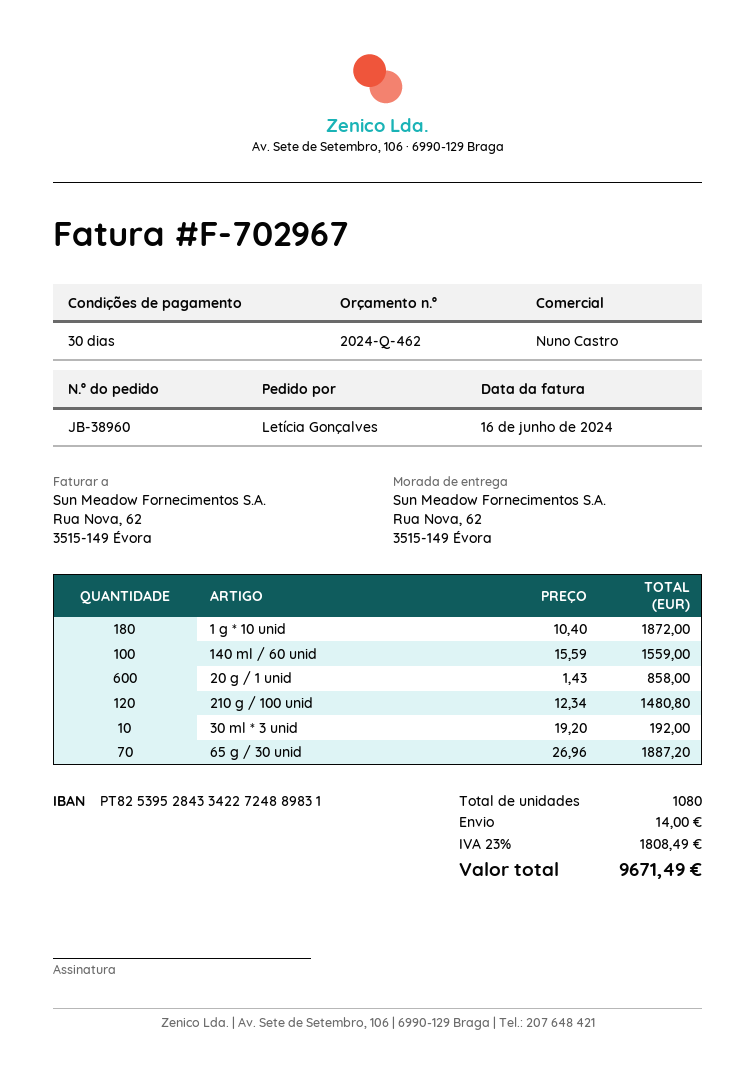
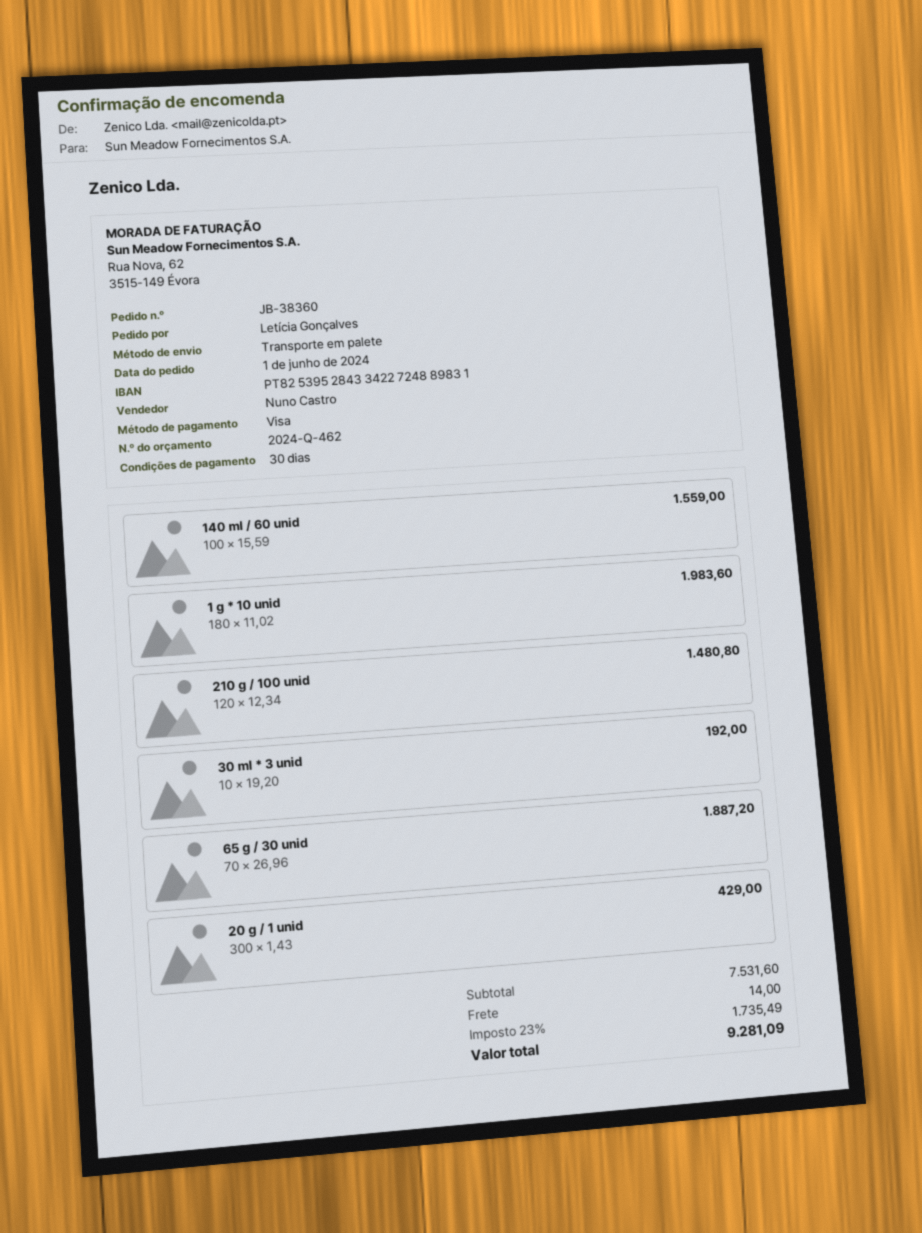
order number: JB-38960 -> JB-38360
1 g * 10 unid: 180 x 10.40 = 1872.00 -> 180 x 11.02 = 1983.60
20 g / 1 unid: 600 x 1.43 = 858.00 -> 300 x 1.43 = 429.00
tax: 23% = 1808.49 -> 23% = 1735.49
total: 9671.49 -> 9281.09

